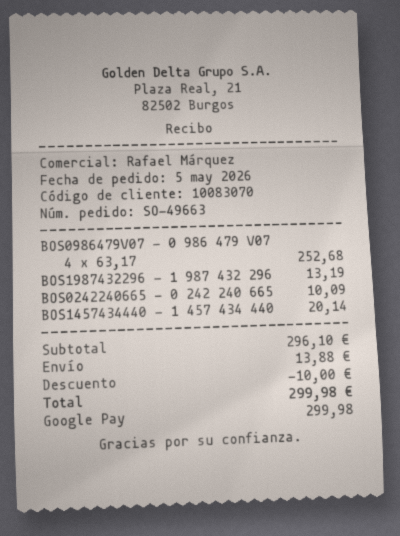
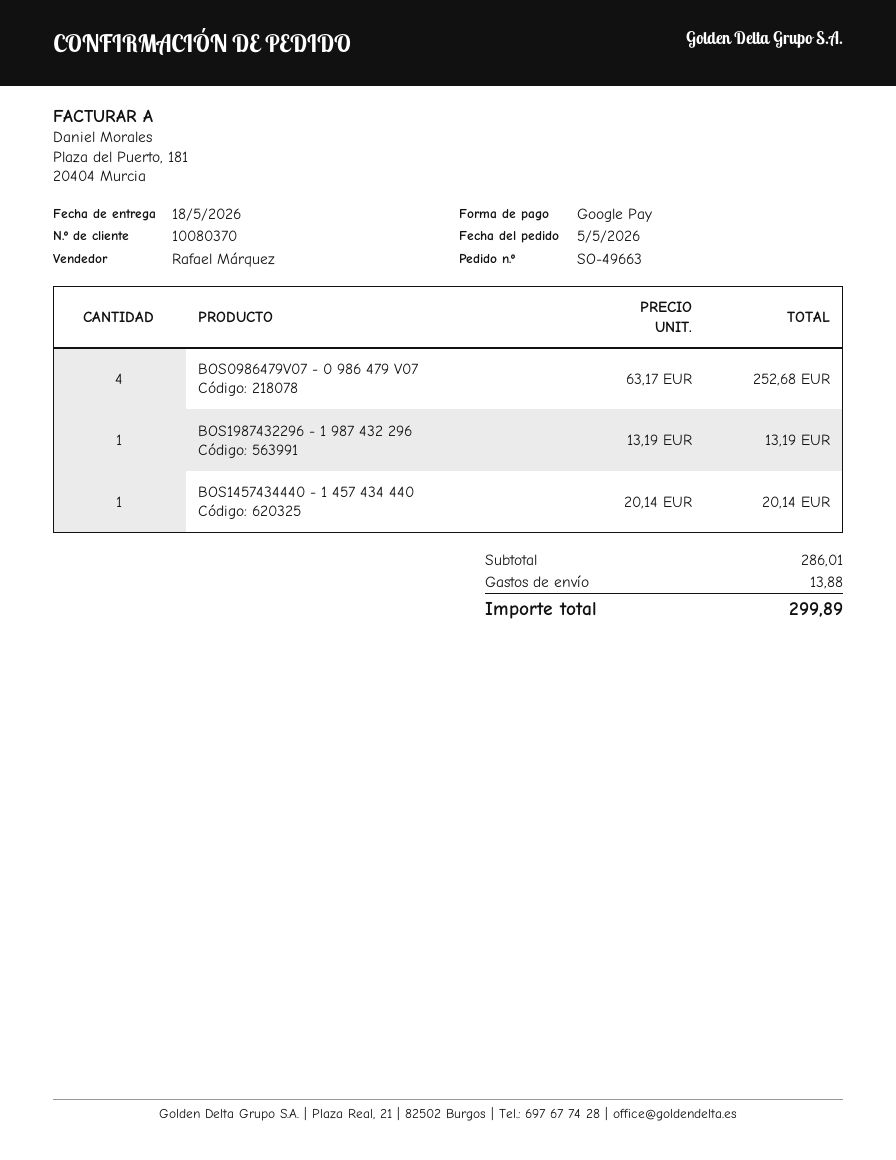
customer number: 10083070 -> 10080370
BOS0242240665 - 0 242 240 665: 1 x 10.09 = 10.09 -> none
subtotal: 296.10 -> 286.01
discount: 10.00 -> none
total: 299.98 -> 299.89

